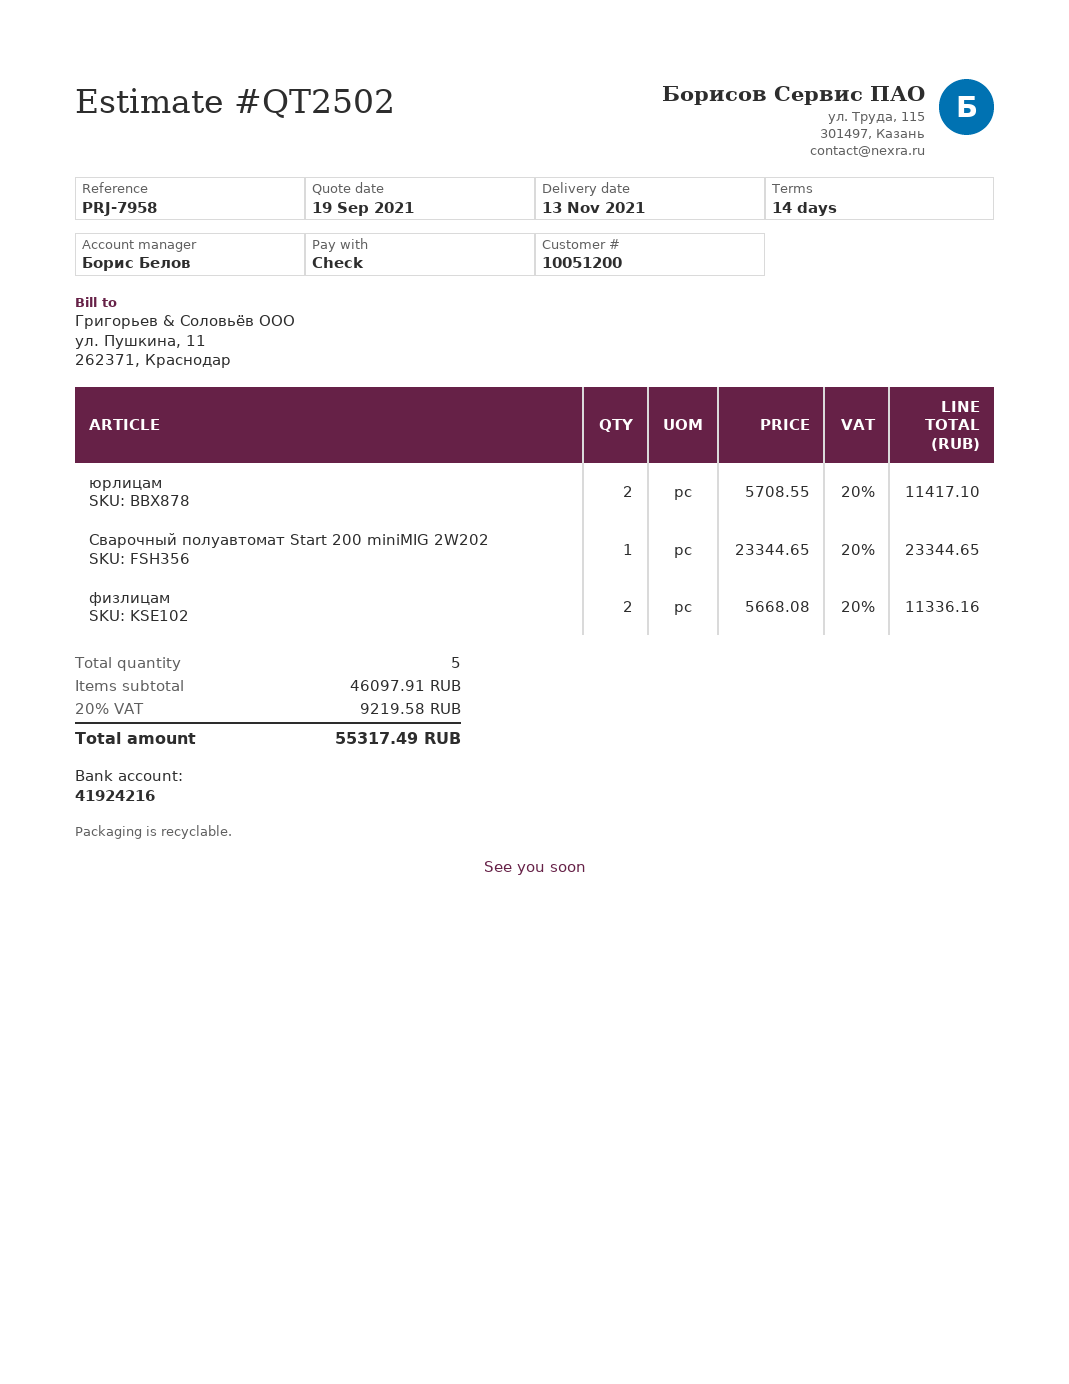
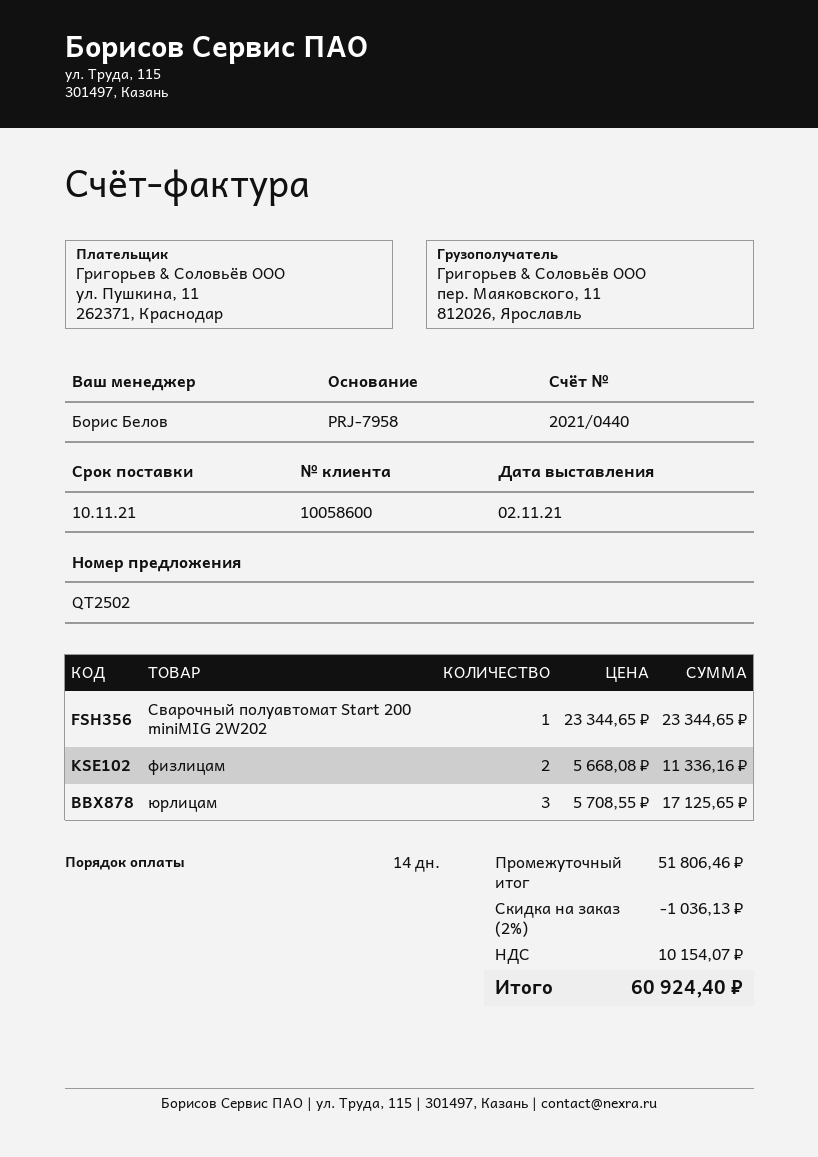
delivery date: 2021-11-13 -> 2021-11-10
customer number: 10051200 -> 10058600
юрлицам: 2 x 5708.55 = 11417.10 -> 3 x 5708.55 = 17125.65
subtotal: 46097.91 -> 51806.46
discount: none -> 2% = 1036.13
tax: 9219.58 -> 10154.07
total: 55317.49 -> 60924.40

